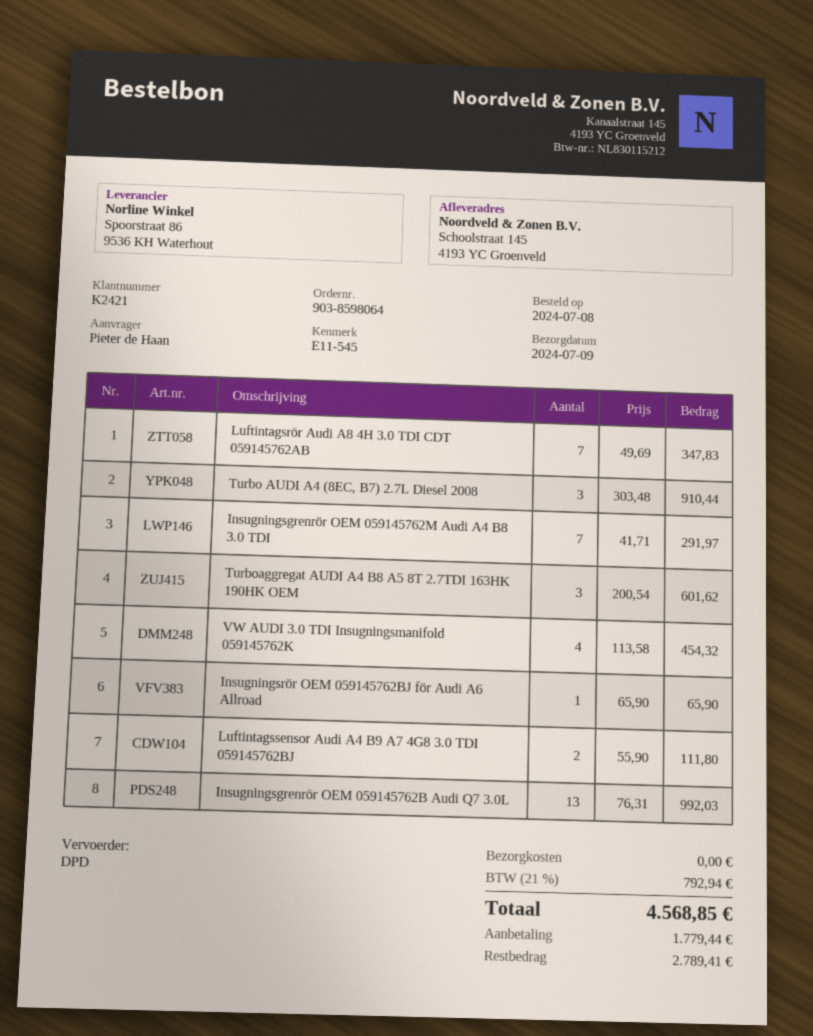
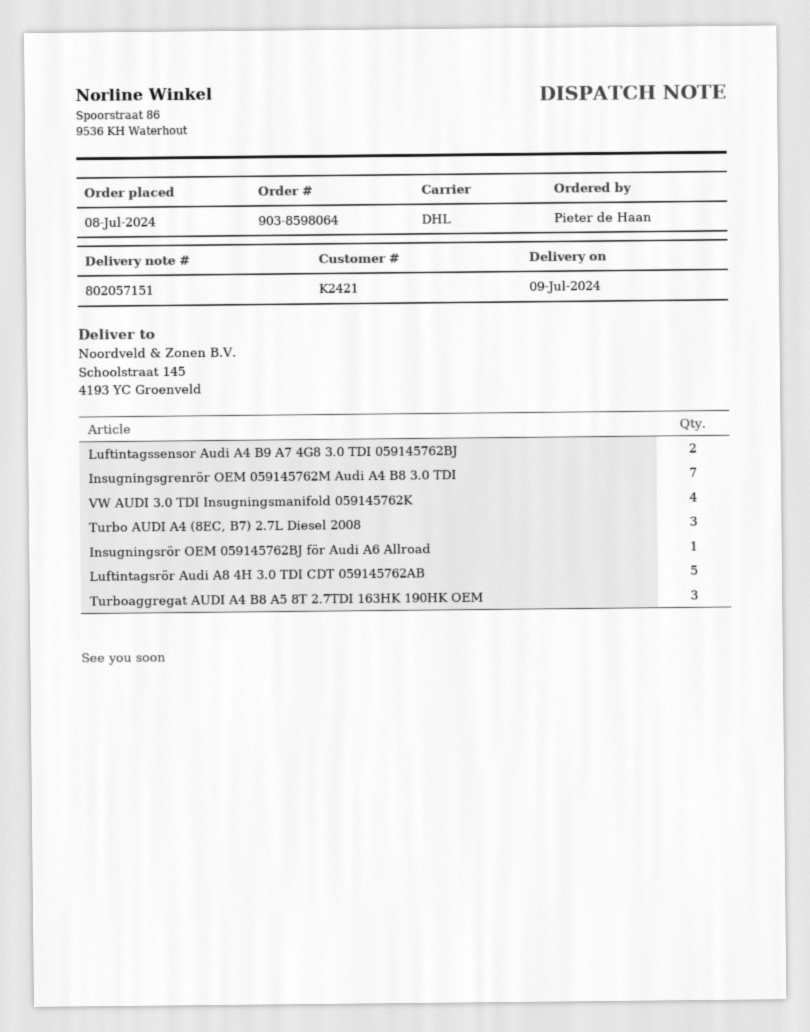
shipping method: DPD -> DHL
Luftintagsrör Audi A8 4H 3.0 TDI CDT 059145762AB: 7 -> 5
Insugningsgrenrör OEM 059145762B Audi Q7 3.0L: 13 -> none

